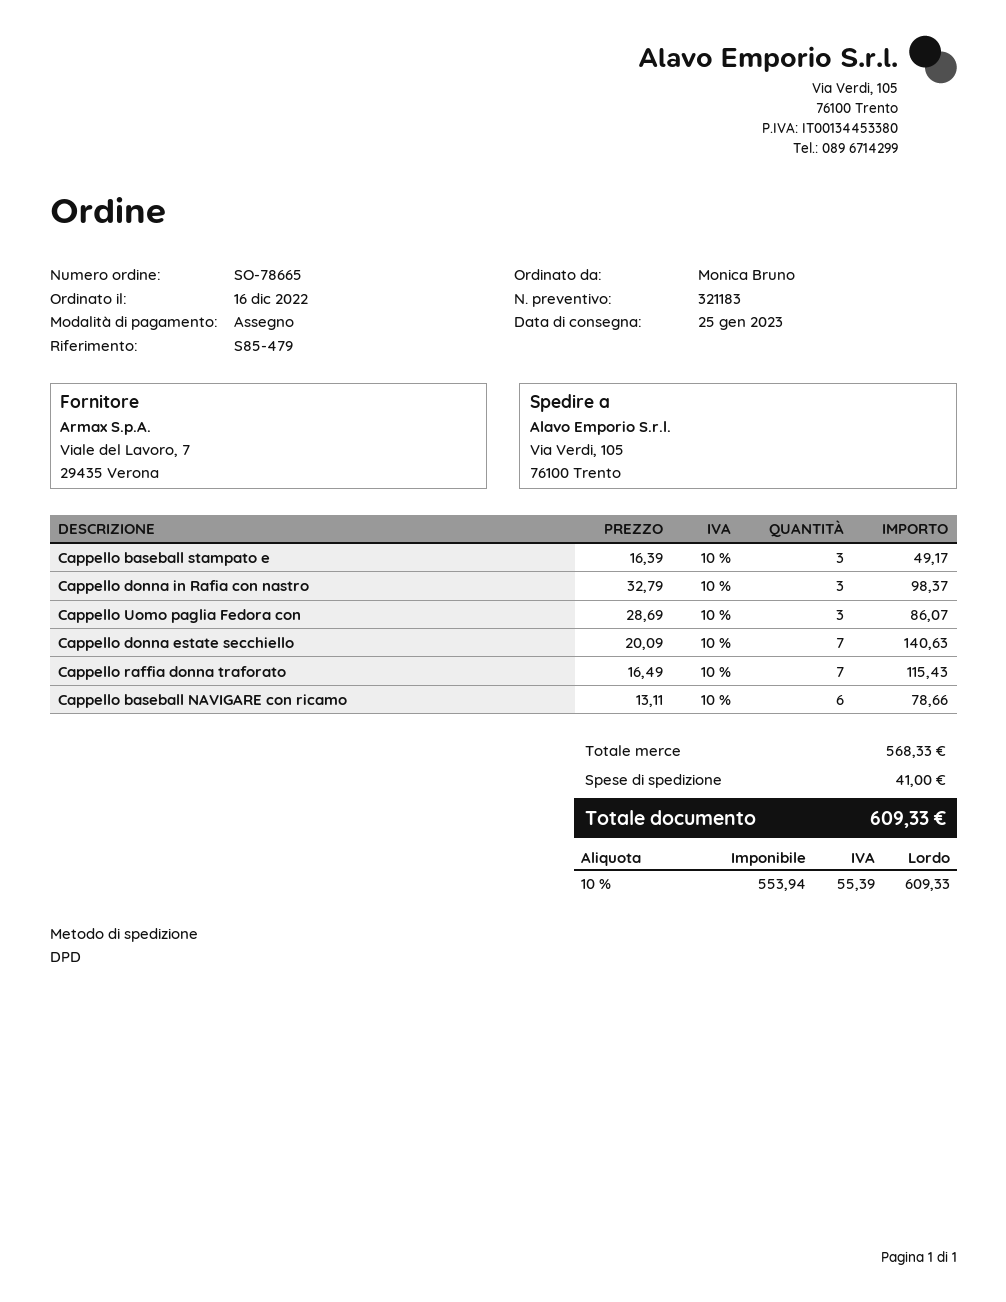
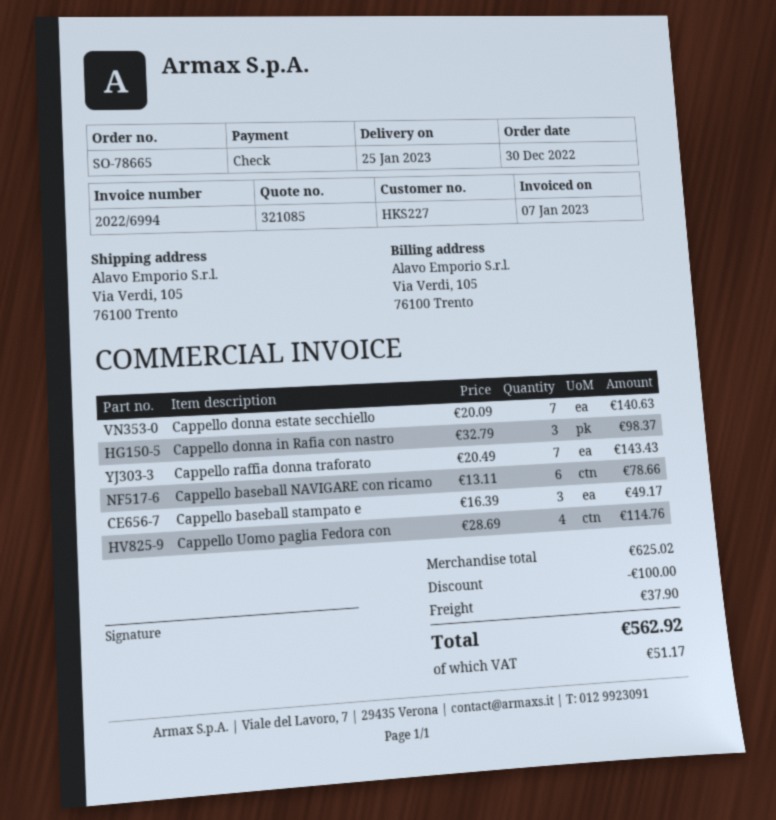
quote number: 321183 -> 321085
order date: 2022-12-16 -> 2022-12-30
Cappello Uomo paglia Fedora con: 3 x 28.69 = 86.07 -> 4 x 28.69 = 114.76
Cappello raffia donna traforato: 7 x 16.49 = 115.43 -> 7 x 20.49 = 143.43
subtotal: 568.33 -> 625.02
discount: none -> 100.00
shipping: 41.00 -> 37.90
tax: 55.39 -> 51.17
total: 609.33 -> 562.92

